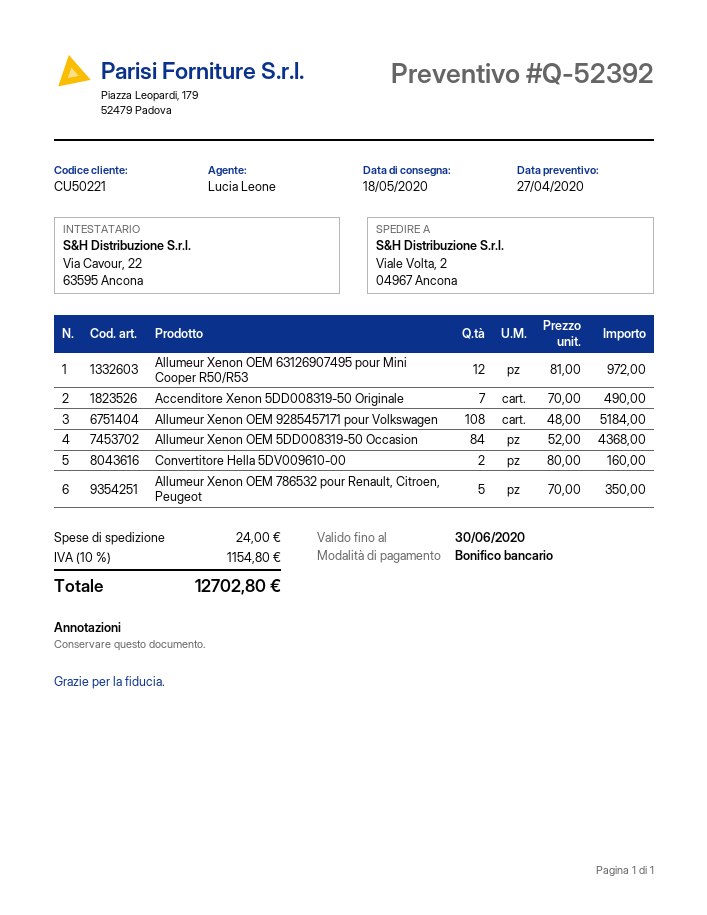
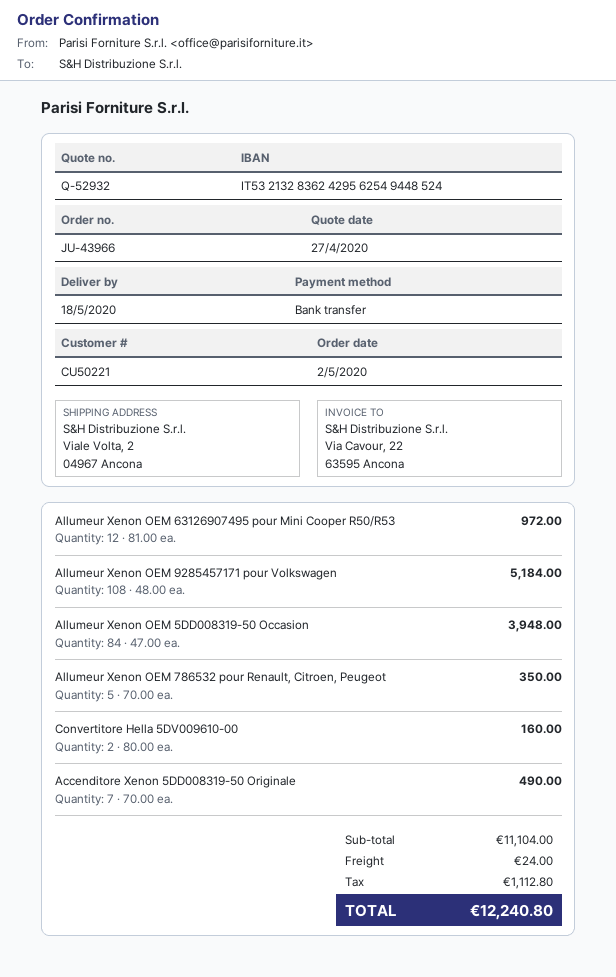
quote number: Q-52392 -> Q-52932
Allumeur Xenon OEM 5DD008319-50 Occasion: 84 x 52.00 = 4368.00 -> 84 x 47.00 = 3948.00
tax: 1154.80 -> 1112.80
total: 12702.80 -> 12240.80

